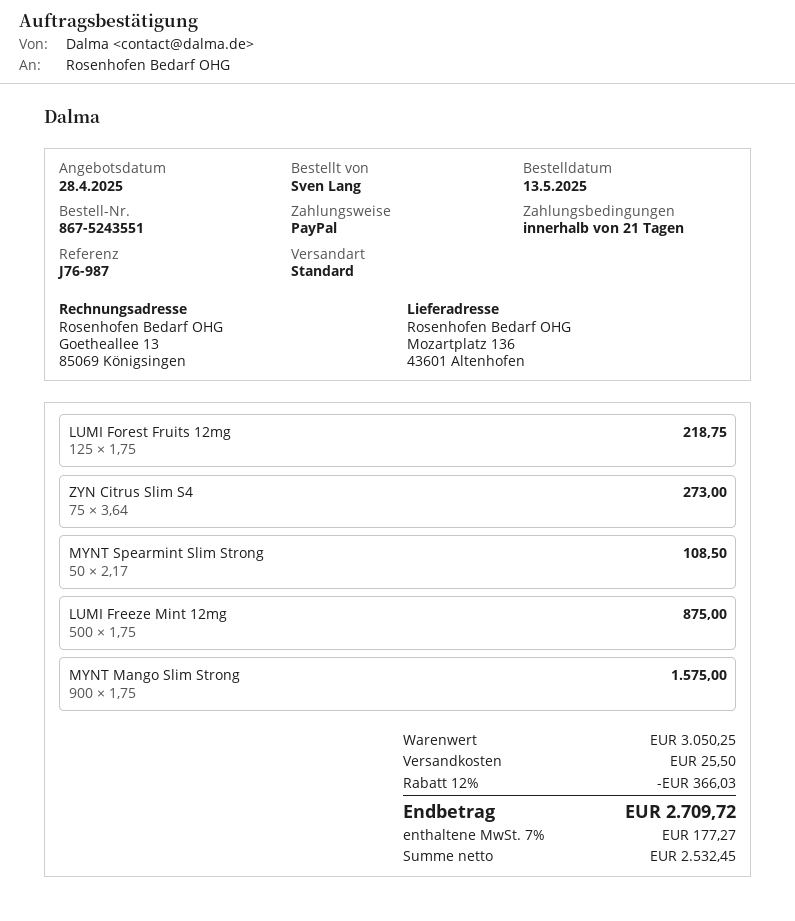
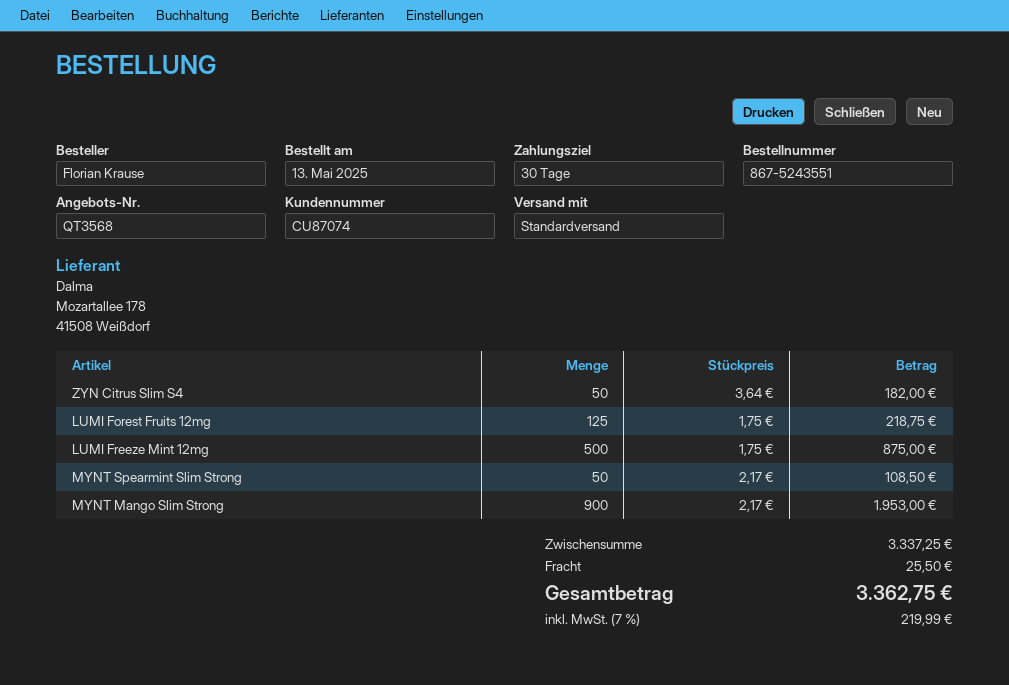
payment terms: 21 days -> 30 days
ordered by: Sven Lang -> Florian Krause
ZYN Citrus Slim S4: 75 x 3.64 = 273.00 -> 50 x 3.64 = 182.00
MYNT Mango Slim Strong: 900 x 1.75 = 1575.00 -> 900 x 2.17 = 1953.00
subtotal: 3050.25 -> 3337.25
discount: 12% = 366.03 -> none
tax: 7% = 177.27 -> 7% = 219.99
total: 2709.72 -> 3362.75

